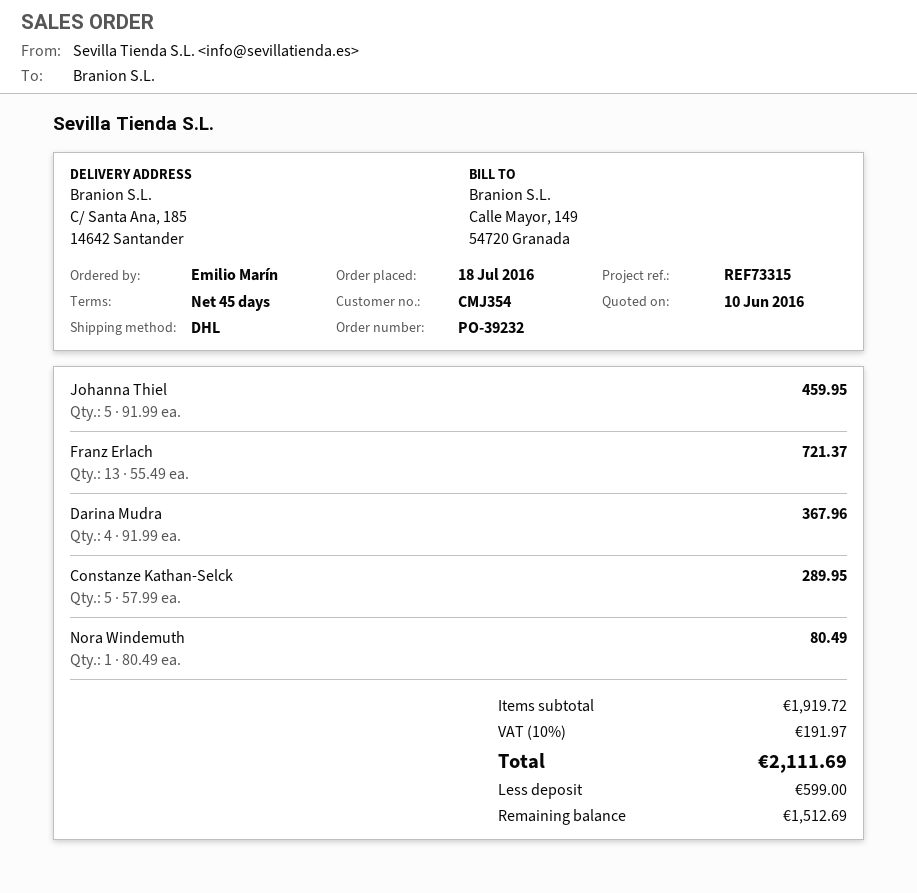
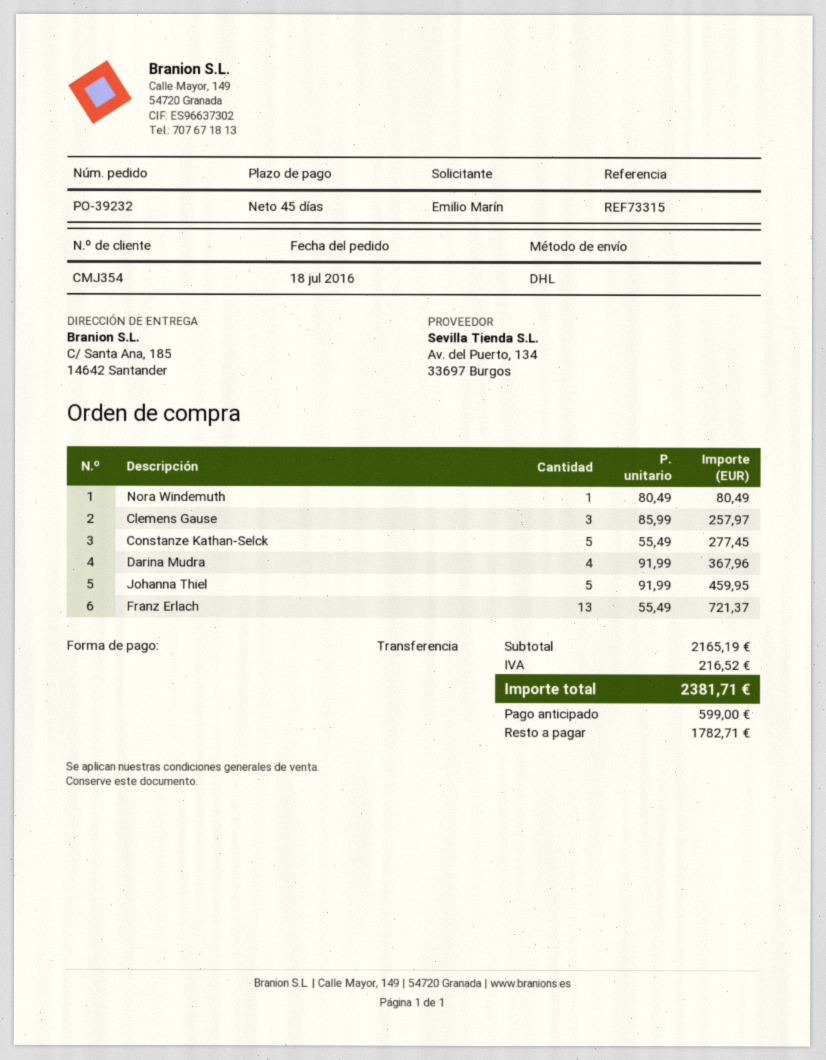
Constanze Kathan-Selck: 5 x 57.99 = 289.95 -> 5 x 55.49 = 277.45
Clemens Gause: none -> 3 x 85.99 = 257.97
subtotal: 1919.72 -> 2165.19
tax: 191.97 -> 216.52
total: 2111.69 -> 2381.71
balance: 1512.69 -> 1782.71

